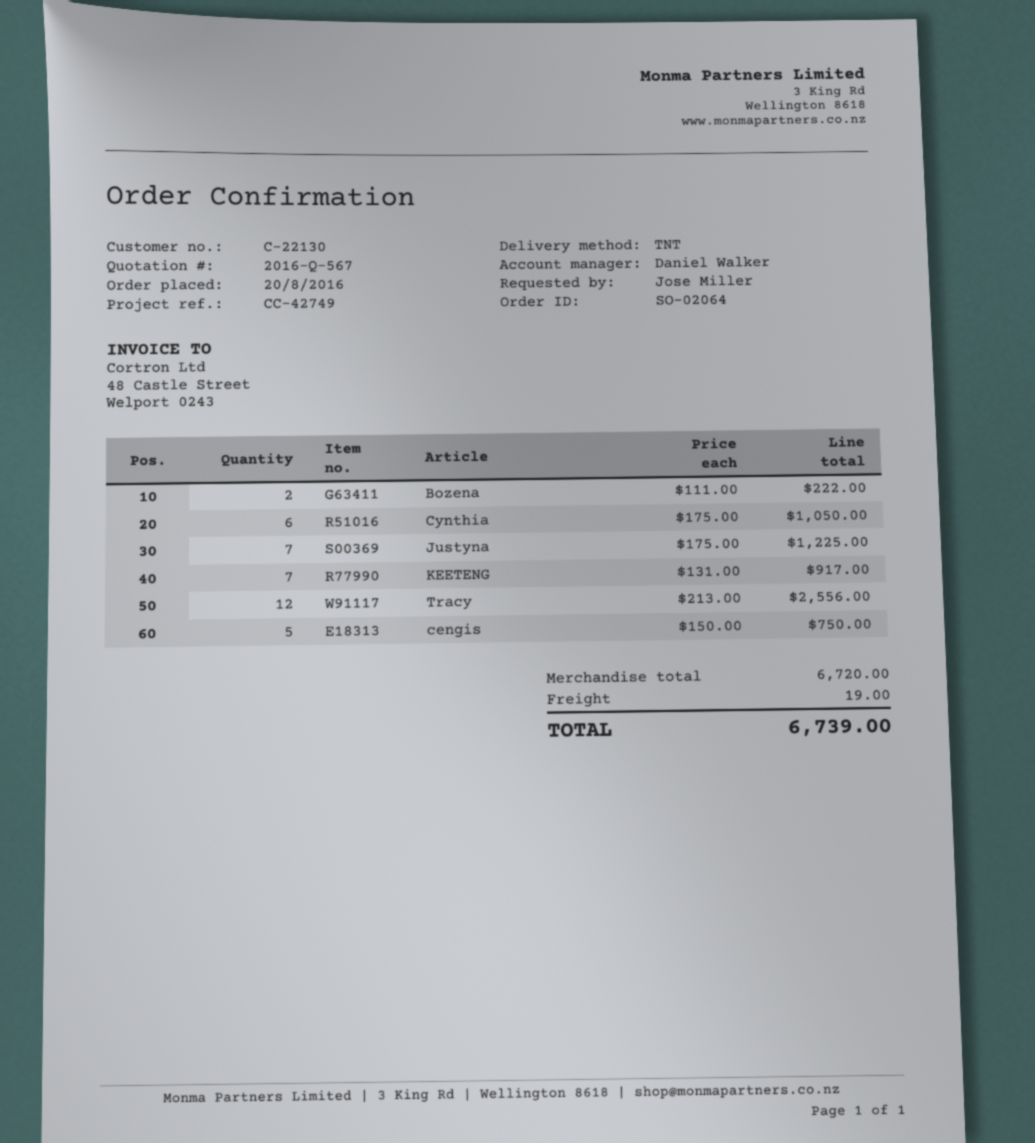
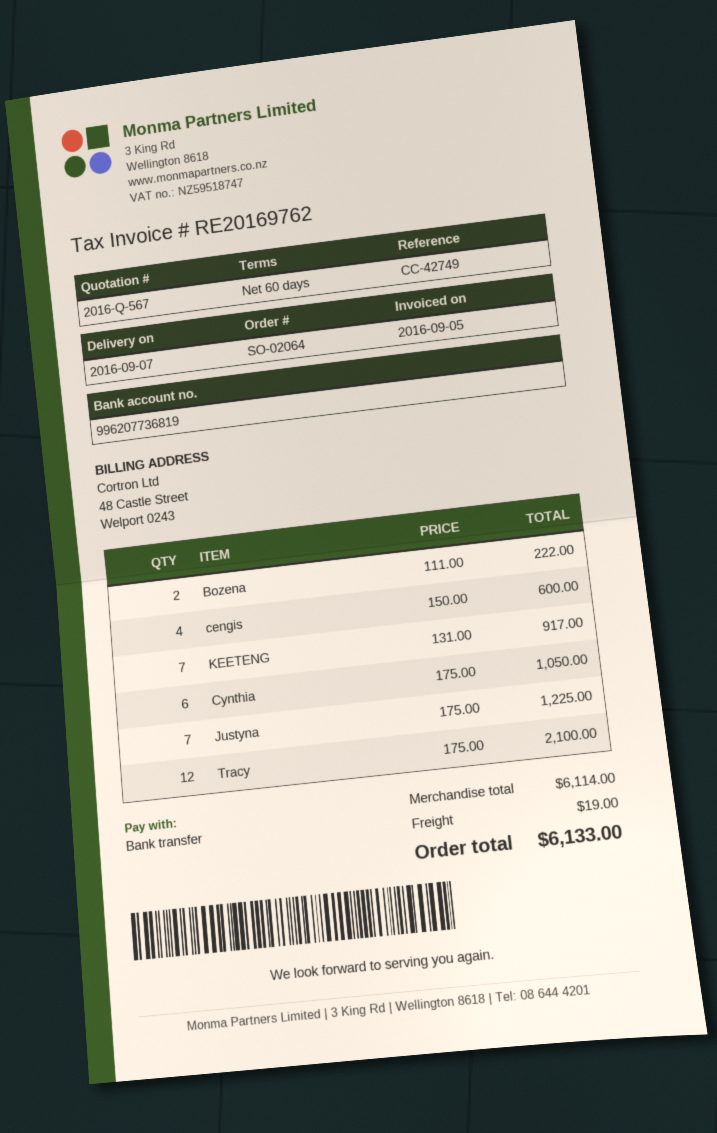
Tracy: 12 x 213.00 = 2556.00 -> 12 x 175.00 = 2100.00
cengis: 5 x 150.00 = 750.00 -> 4 x 150.00 = 600.00
subtotal: 6720.00 -> 6114.00
total: 6739.00 -> 6133.00

